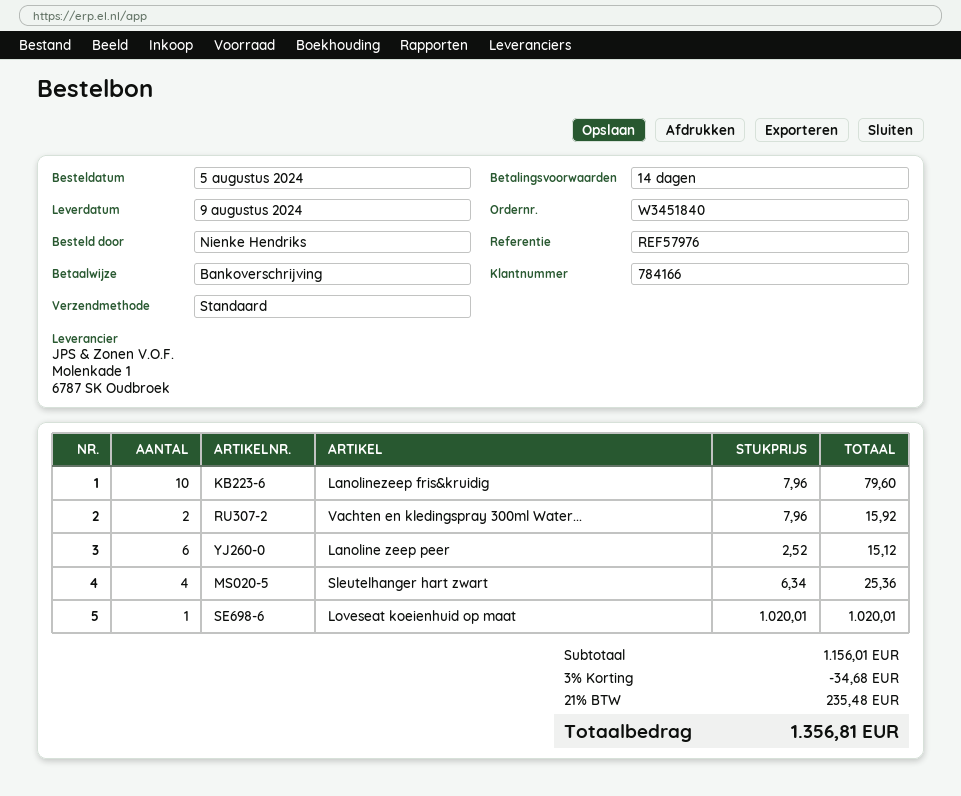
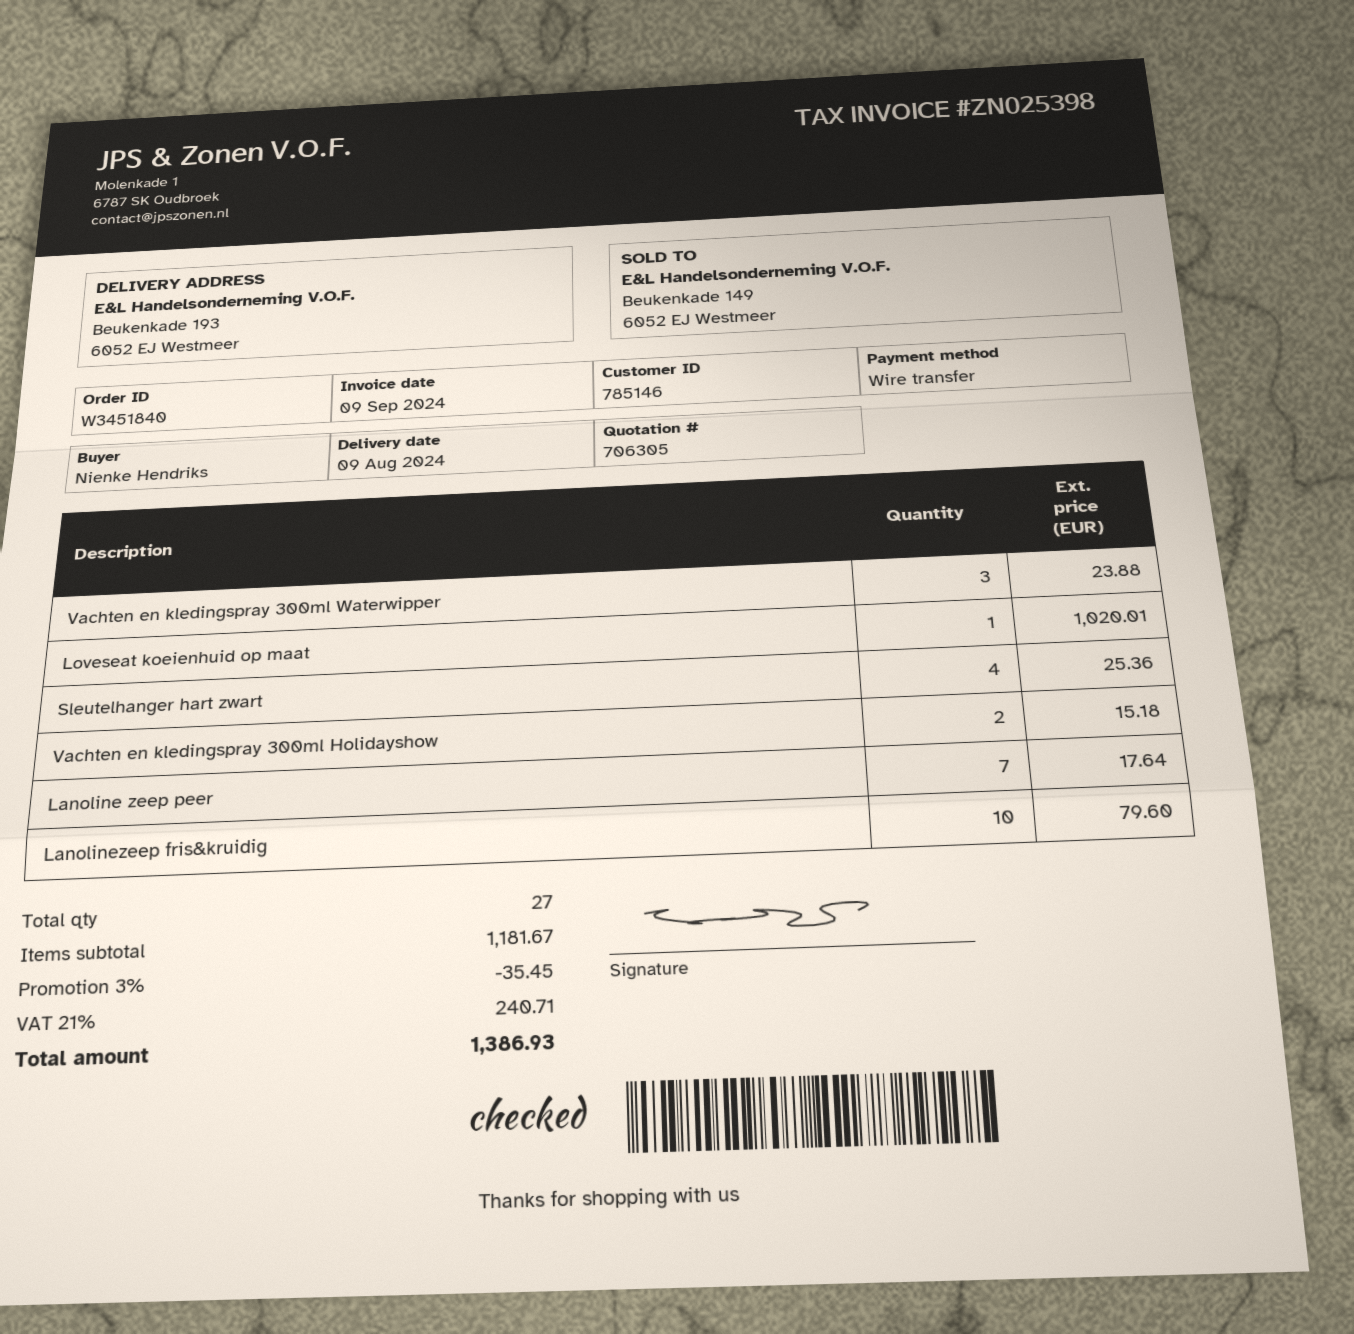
customer number: 784166 -> 785146
Vachten en kledingspray 300ml Water...: 2 for 15.92 -> 3 for 23.88
Lanoline zeep peer: 6 for 15.12 -> 7 for 17.64
Vachten en kledingspray 300ml Holidayshow: none -> 2 for 15.18
subtotal: 1156.01 -> 1181.67
discount: 3% = 34.68 -> 3% = 35.45
tax: 21% = 235.48 -> 21% = 240.71
total: 1356.81 -> 1386.93

